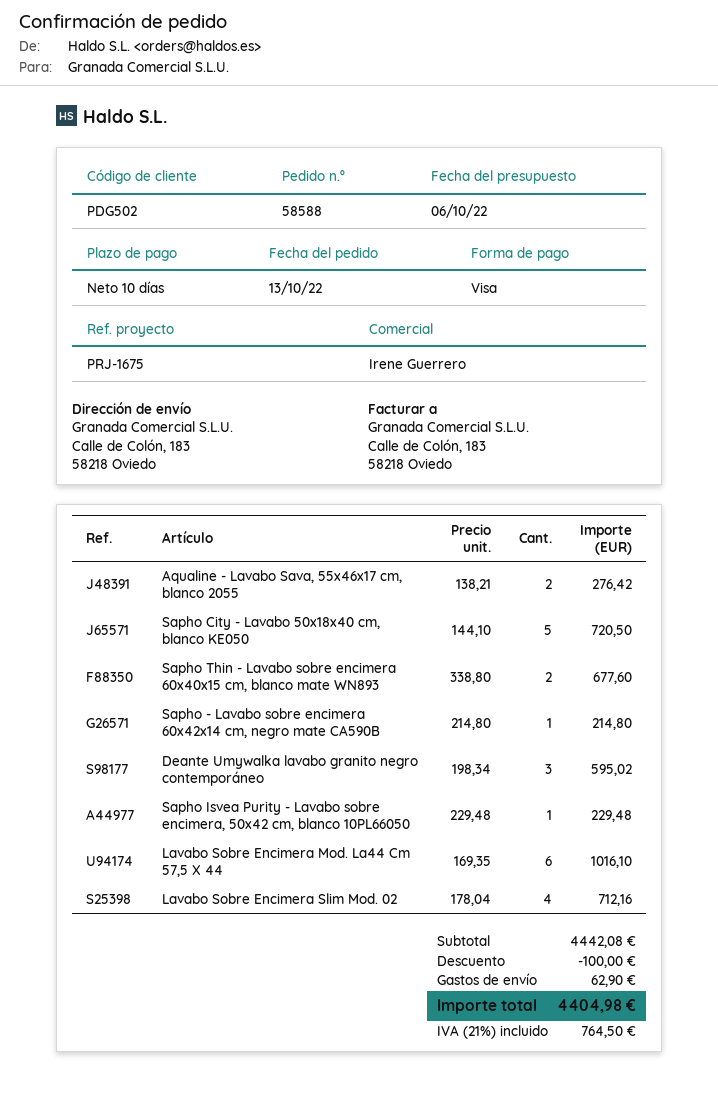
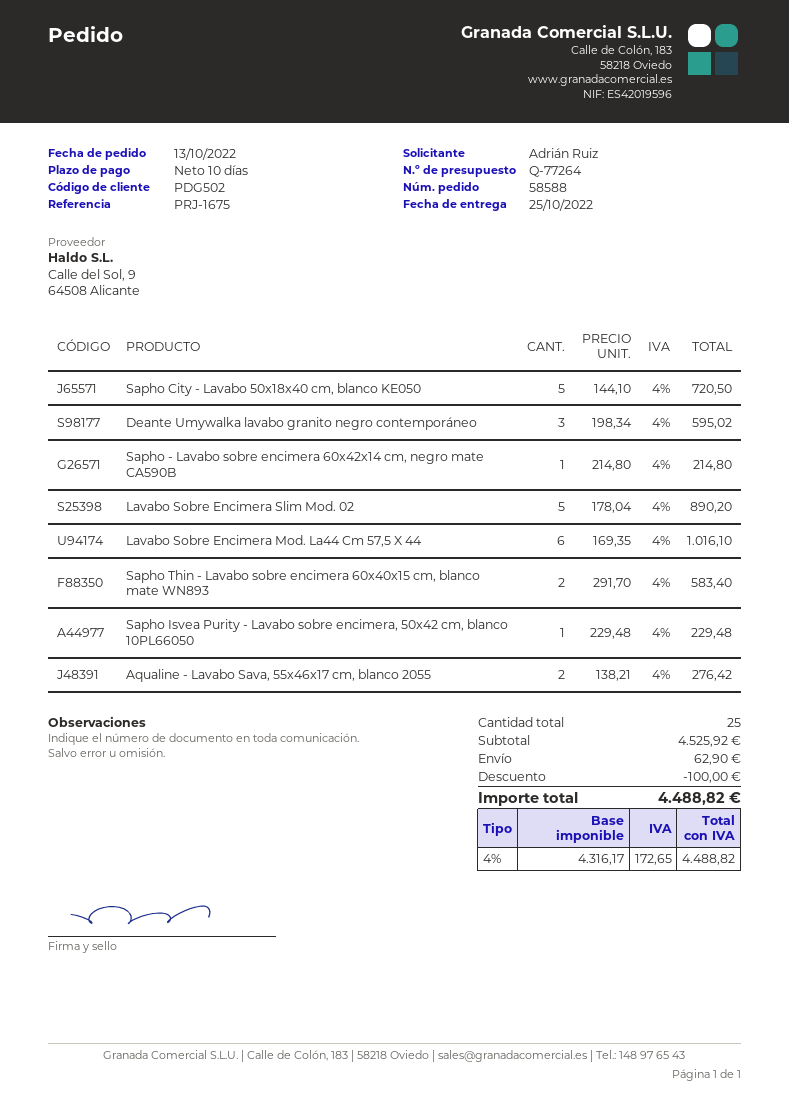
Sapho Thin - Lavabo sobre encimera 60x40x15 cm, blanco mate WN893: 2 x 338.80 = 677.60 -> 2 x 291.70 = 583.40
Lavabo Sobre Encimera Slim Mod. 02: 4 x 178.04 = 712.16 -> 5 x 178.04 = 890.20
subtotal: 4442.08 -> 4525.92
tax: 21% = 764.50 -> 4% = 172.65
total: 4404.98 -> 4488.82

